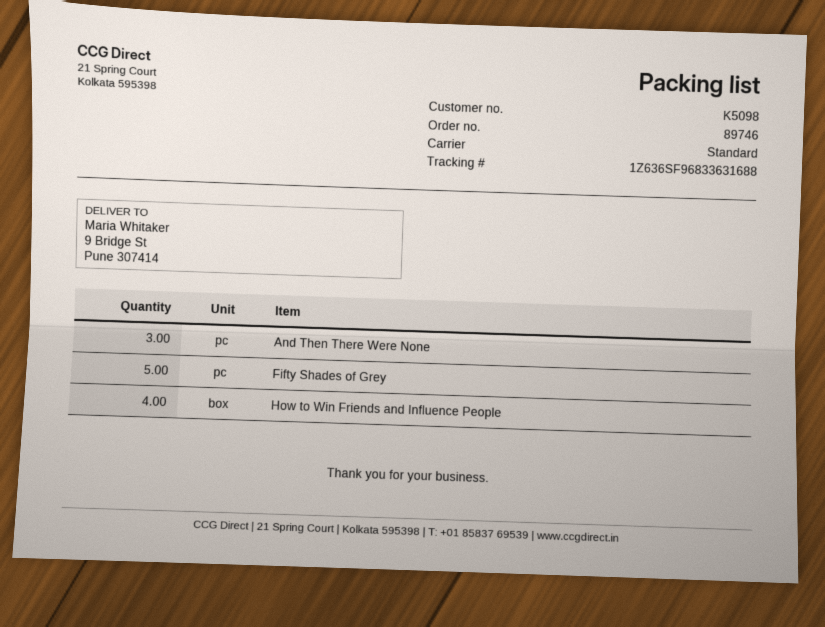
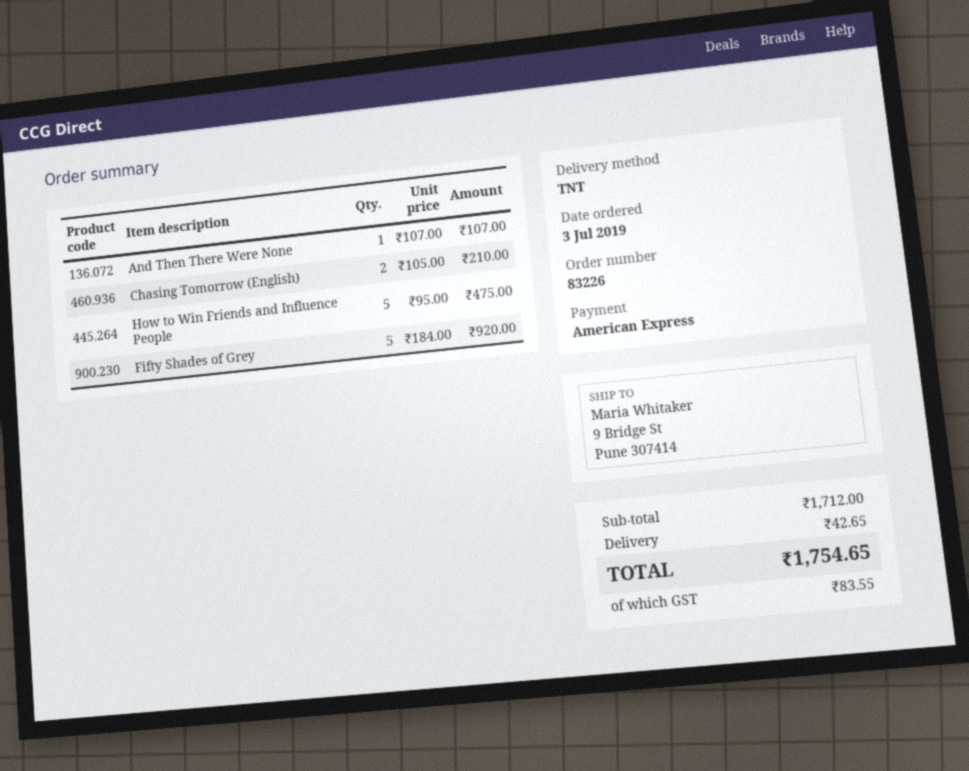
order number: 89746 -> 83226
shipping method: standard -> TNT
And Then There Were None: 3 -> 1
How to Win Friends and Influence People: 4 -> 5
Chasing Tomorrow (English): none -> 2

